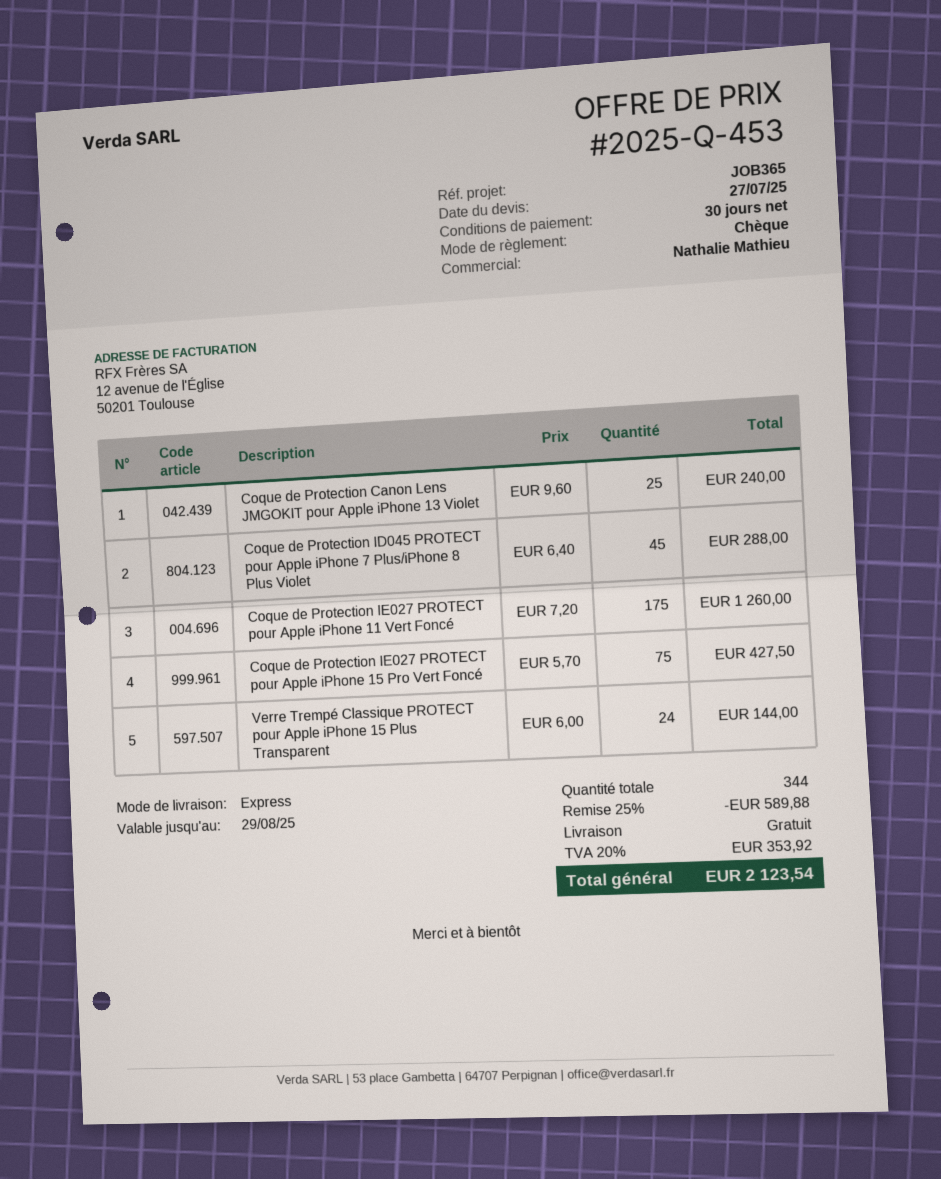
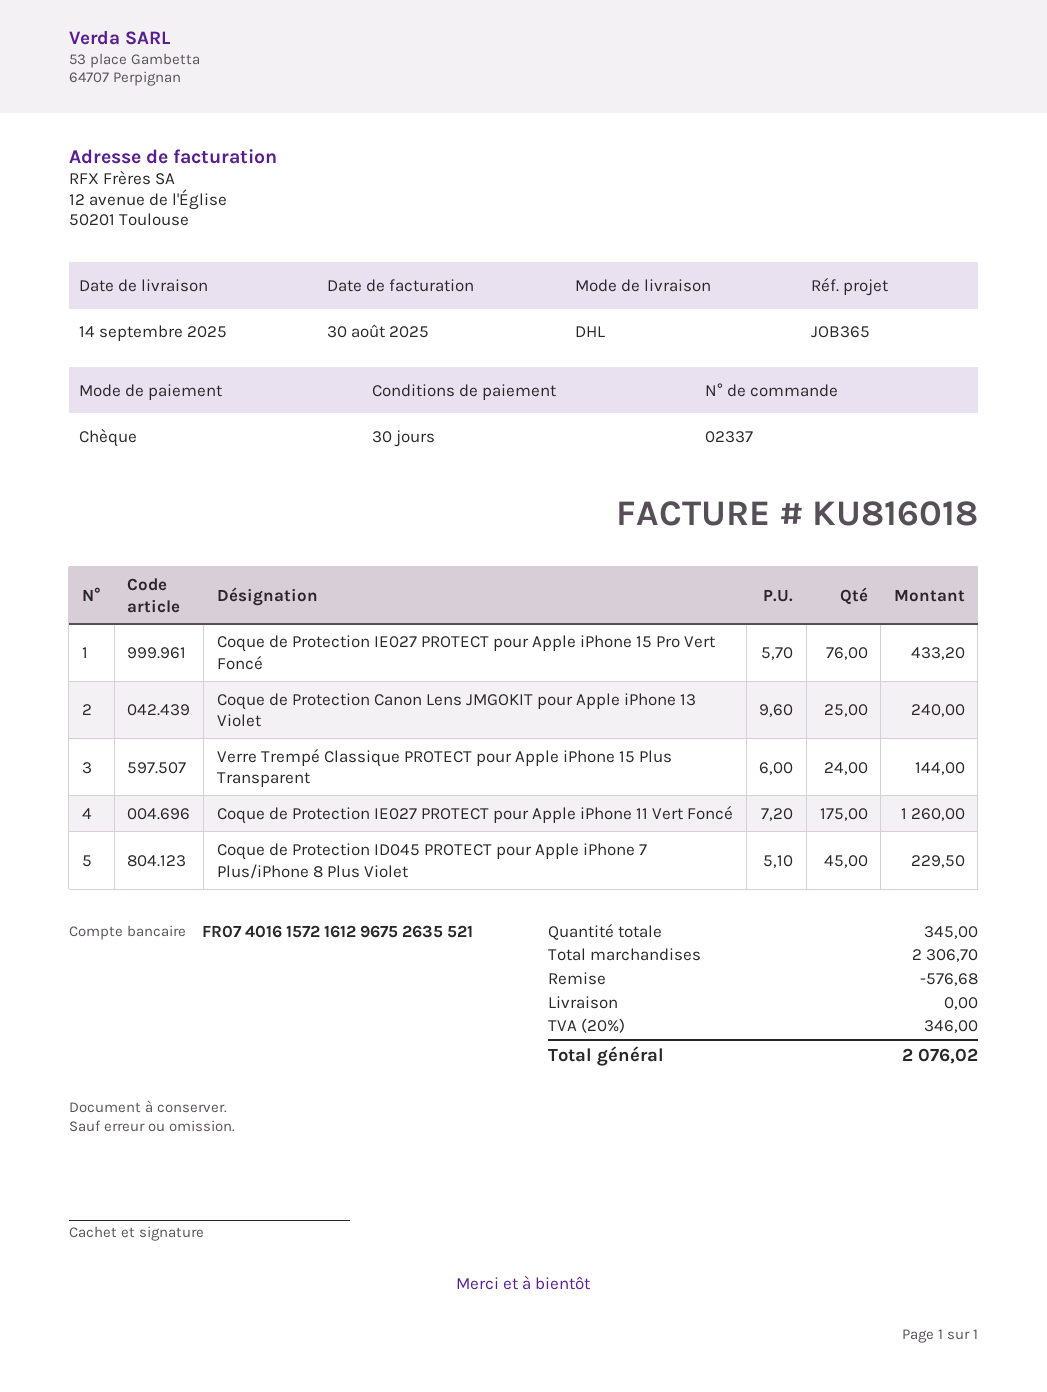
shipping method: express -> DHL
Coque de Protection ID045 PROTECT pour Apple iPhone 7 Plus/iPhone 8 Plus Violet: 45 x 6.40 = 288.00 -> 45 x 5.10 = 229.50
Coque de Protection IE027 PROTECT pour Apple iPhone 15 Pro Vert Foncé: 75 x 5.70 = 427.50 -> 76 x 5.70 = 433.20
total quantity: 344 -> 345
discount: 589.88 -> 576.68
tax: 20% = 353.92 -> 20% = 346.00
total: 2123.54 -> 2076.02

